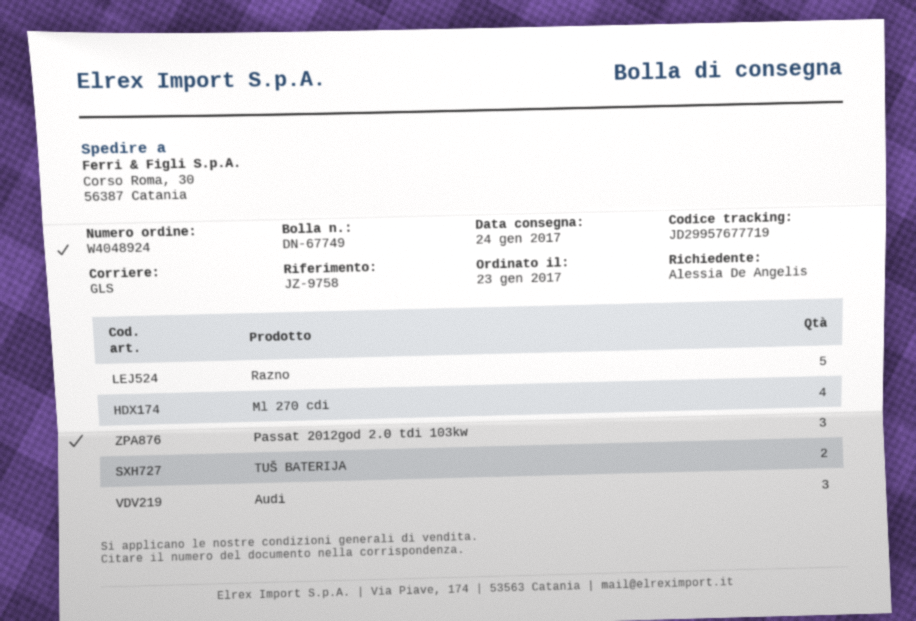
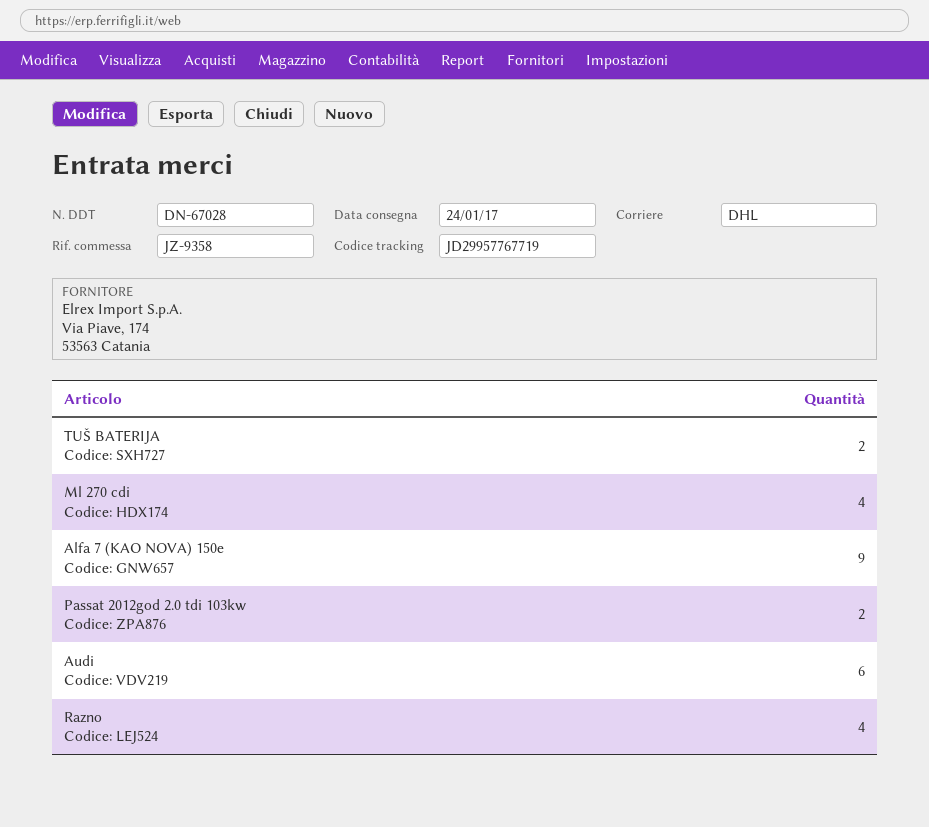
delivery note number: DN-67749 -> DN-67028
reference: JZ-9758 -> JZ-9358
shipping method: GLS -> DHL
tracking number: JD29957677719 -> JD29957767719
Razno: 5 -> 4
Passat 2012god 2.0 tdi 103kw: 3 -> 2
Audi: 3 -> 6
Alfa 7 (KAO NOVA) 150e: none -> 9

